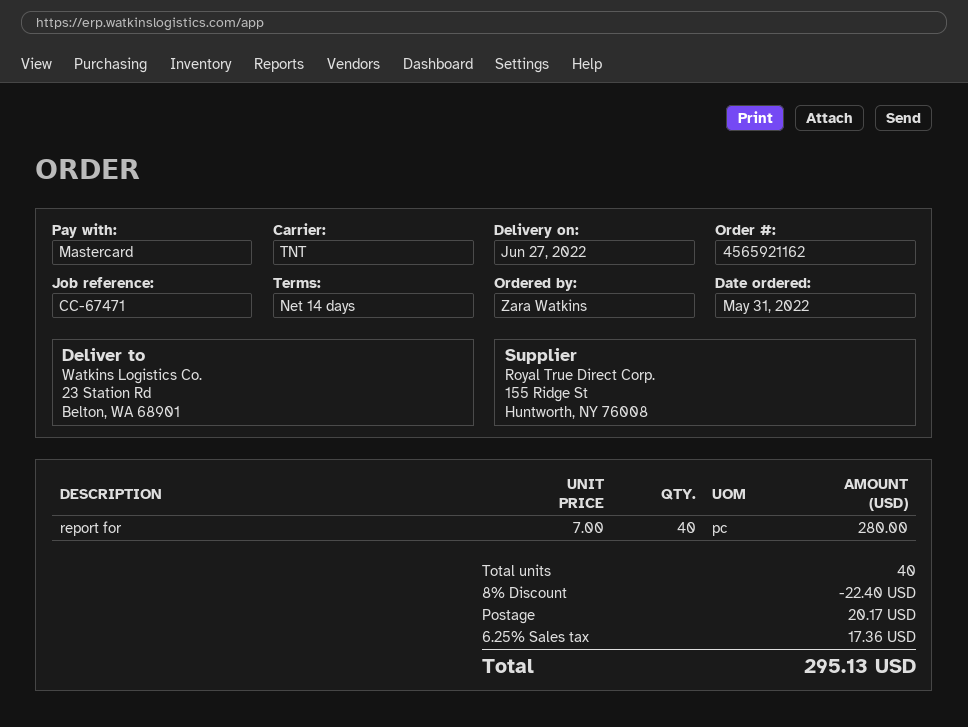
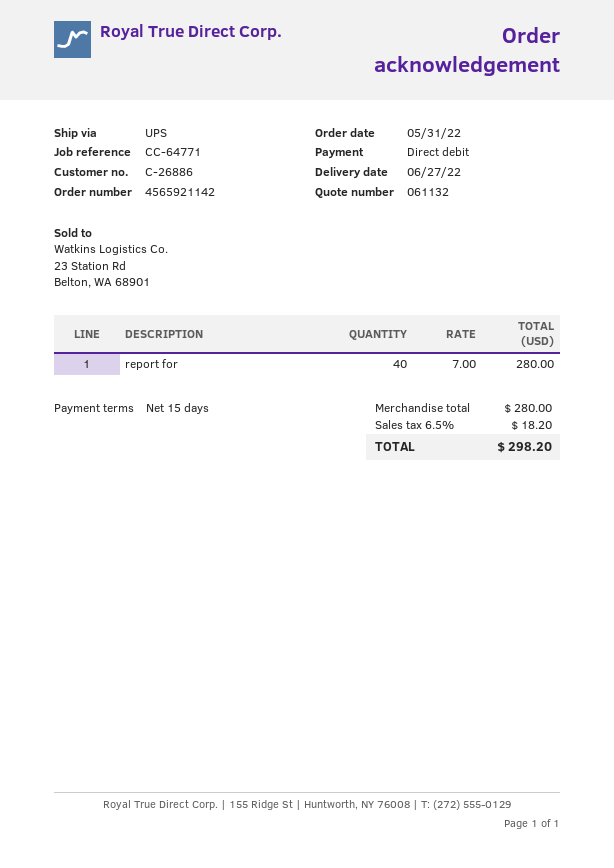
order number: 4565921162 -> 4565921142
payment terms: 14 days -> 15 days
reference: CC-67471 -> CC-64771
payment method: Mastercard -> direct debit
shipping method: TNT -> UPS
discount: 8% = 22.40 -> none
shipping: 20.17 -> none
tax: 6.25% = 17.36 -> 6.5% = 18.20
total: 295.13 -> 298.20

